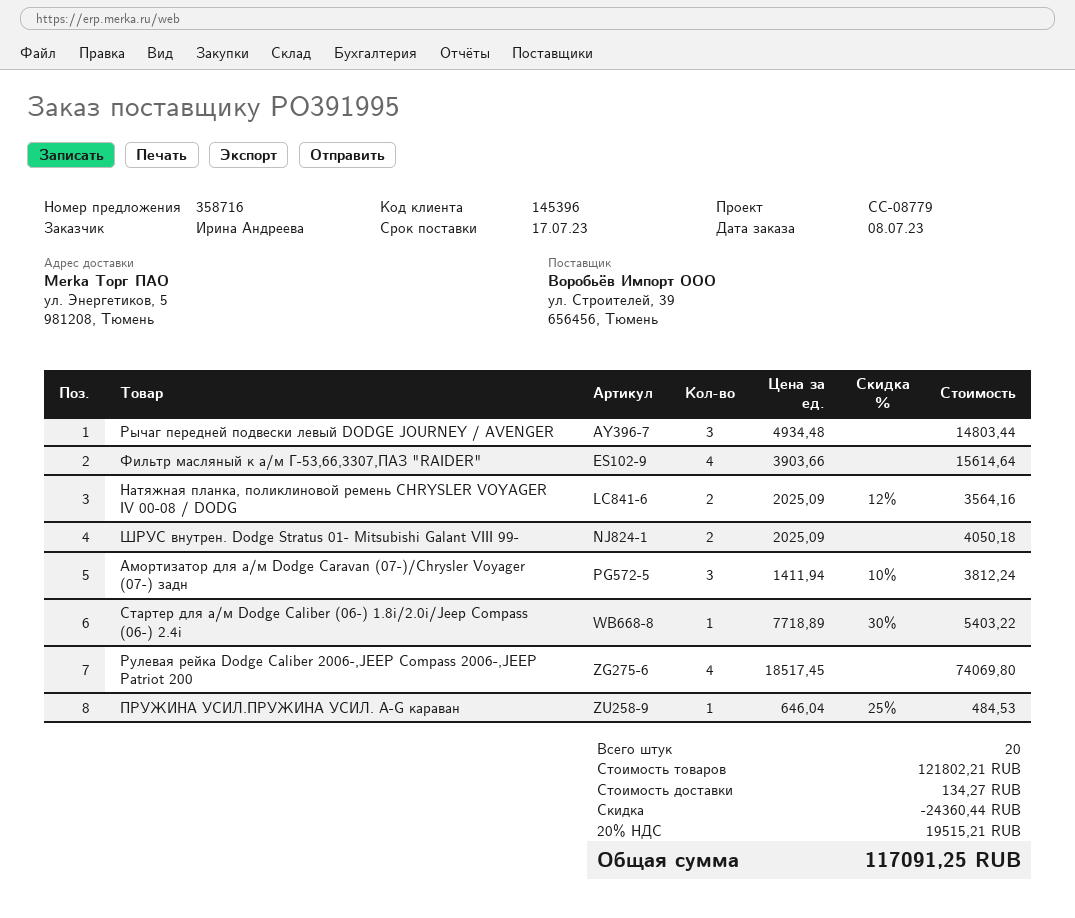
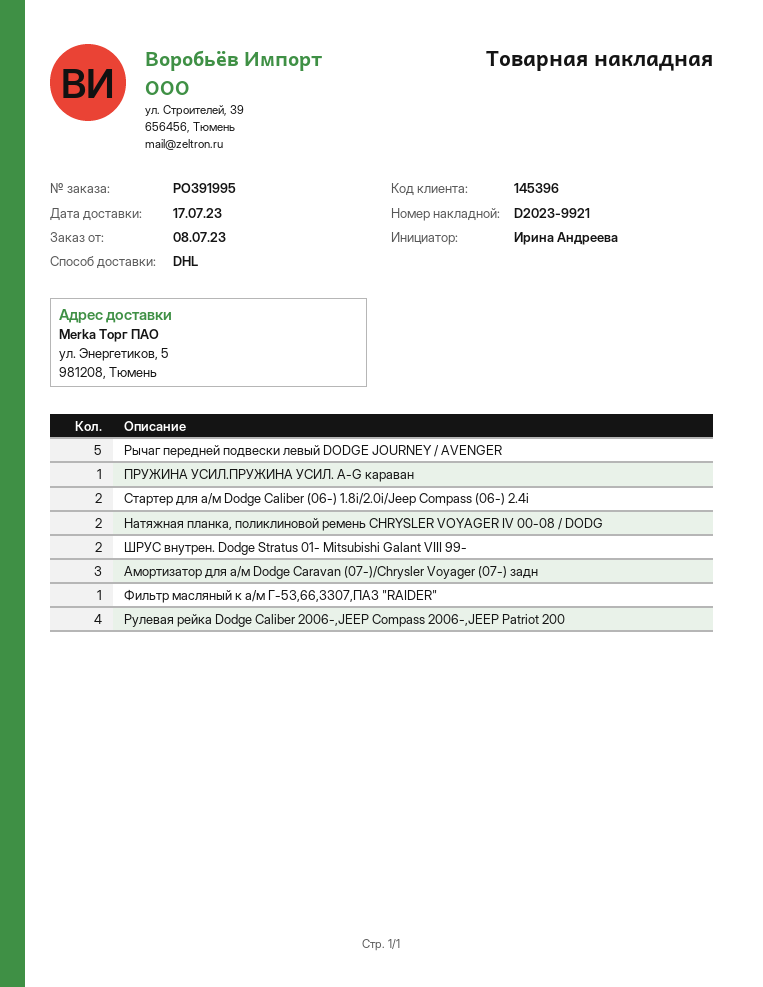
Рычаг передней подвески левый DODGE JOURNEY / AVENGER: 3 -> 5
Фильтр масляный к а/м Г-53,66,3307,ПАЗ "RAIDER": 4 -> 1
Стартер для а/м Dodge Caliber (06-) 1.8i/2.0i/Jeep Compass (06-) 2.4i: 1 -> 2

